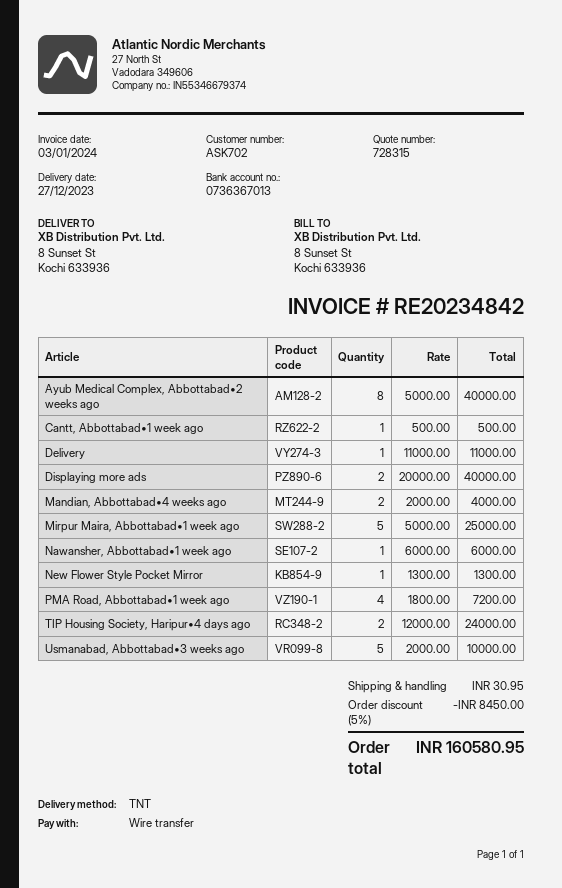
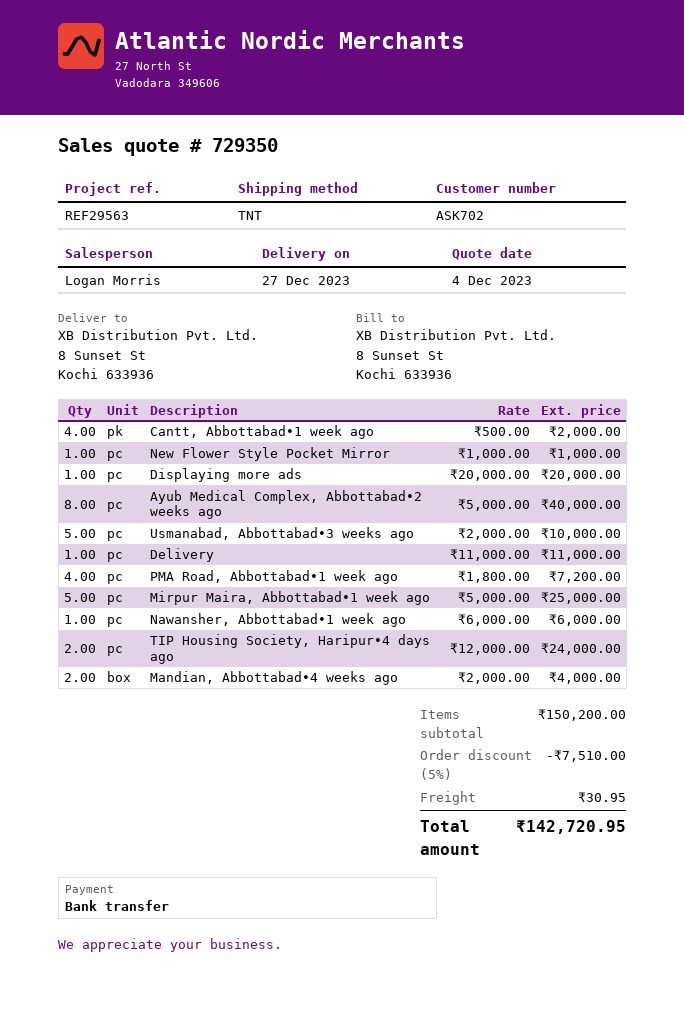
quote number: 728315 -> 729350
Cantt, Abbottabad•1 week ago: 1 x 500.00 = 500.00 -> 4 x 500.00 = 2000.00
Displaying more ads: 2 x 20000.00 = 40000.00 -> 1 x 20000.00 = 20000.00
New Flower Style Pocket Mirror: 1 x 1300.00 = 1300.00 -> 1 x 1000.00 = 1000.00
discount: 5% = 8450.00 -> 5% = 7510.00
total: 160580.95 -> 142720.95

